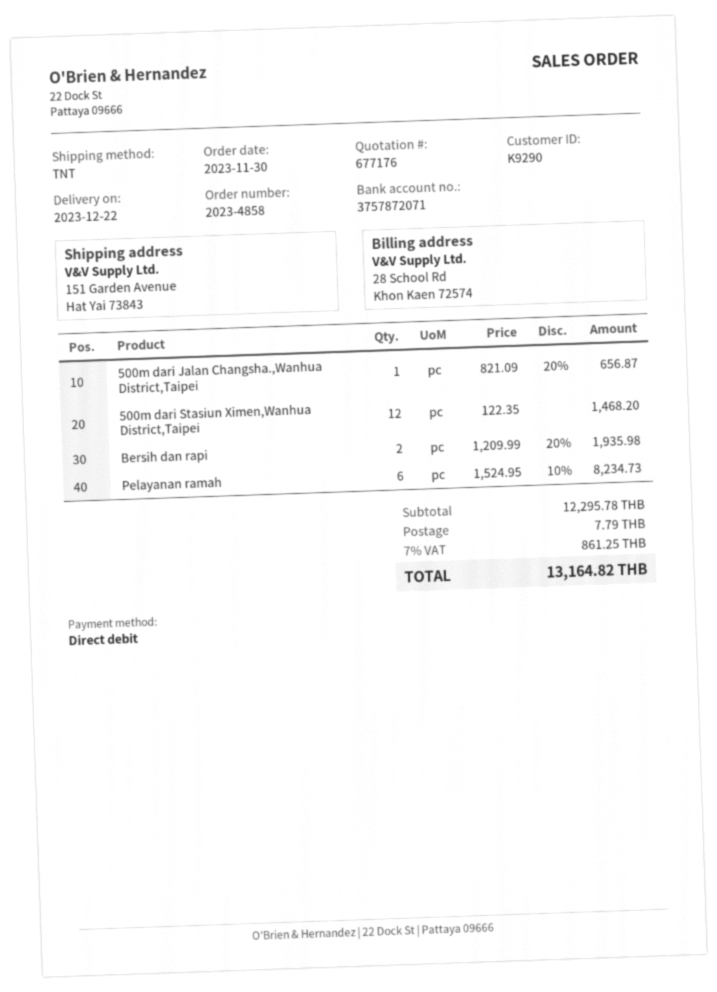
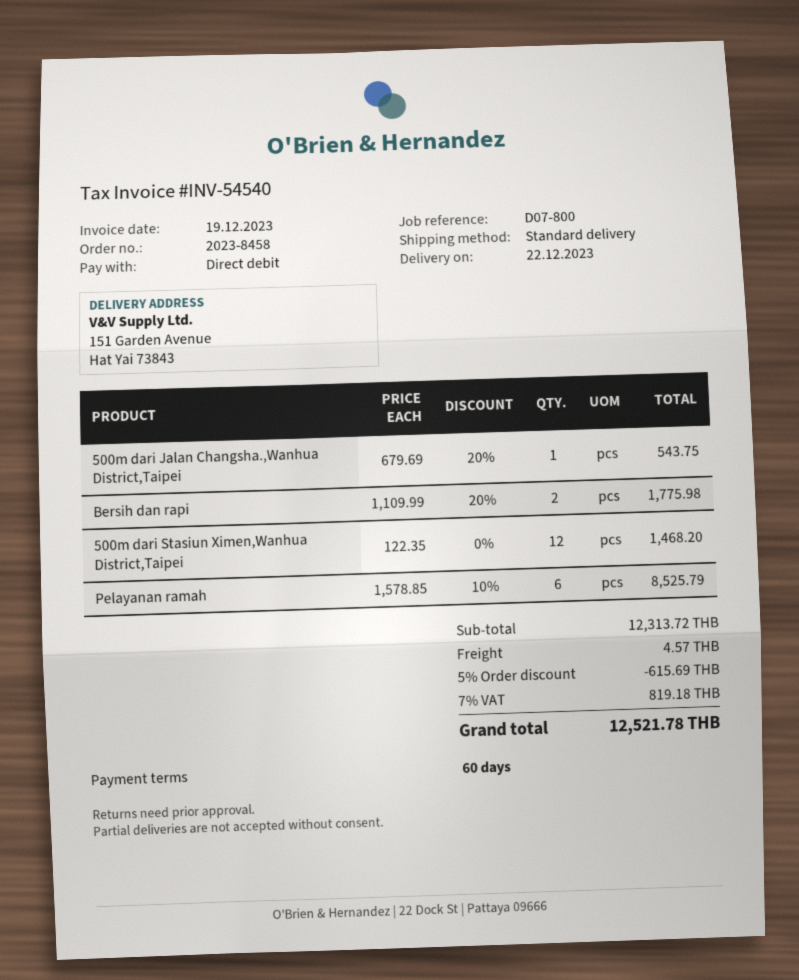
order number: 2023-4858 -> 2023-8458
shipping method: TNT -> standard
500m dari Jalan Changsha.,Wanhua District,Taipei: 1 x 821.09 - 20% = 656.87 -> 1 x 679.69 - 20% = 543.75
Bersih dan rapi: 2 x 1209.99 - 20% = 1935.98 -> 2 x 1109.99 - 20% = 1775.98
Pelayanan ramah: 6 x 1524.95 - 10% = 8234.73 -> 6 x 1578.85 - 10% = 8525.79
subtotal: 12295.78 -> 12313.72
discount: none -> 5% = 615.69
shipping: 7.79 -> 4.57
tax: 7% = 861.25 -> 7% = 819.18
total: 13164.82 -> 12521.78

